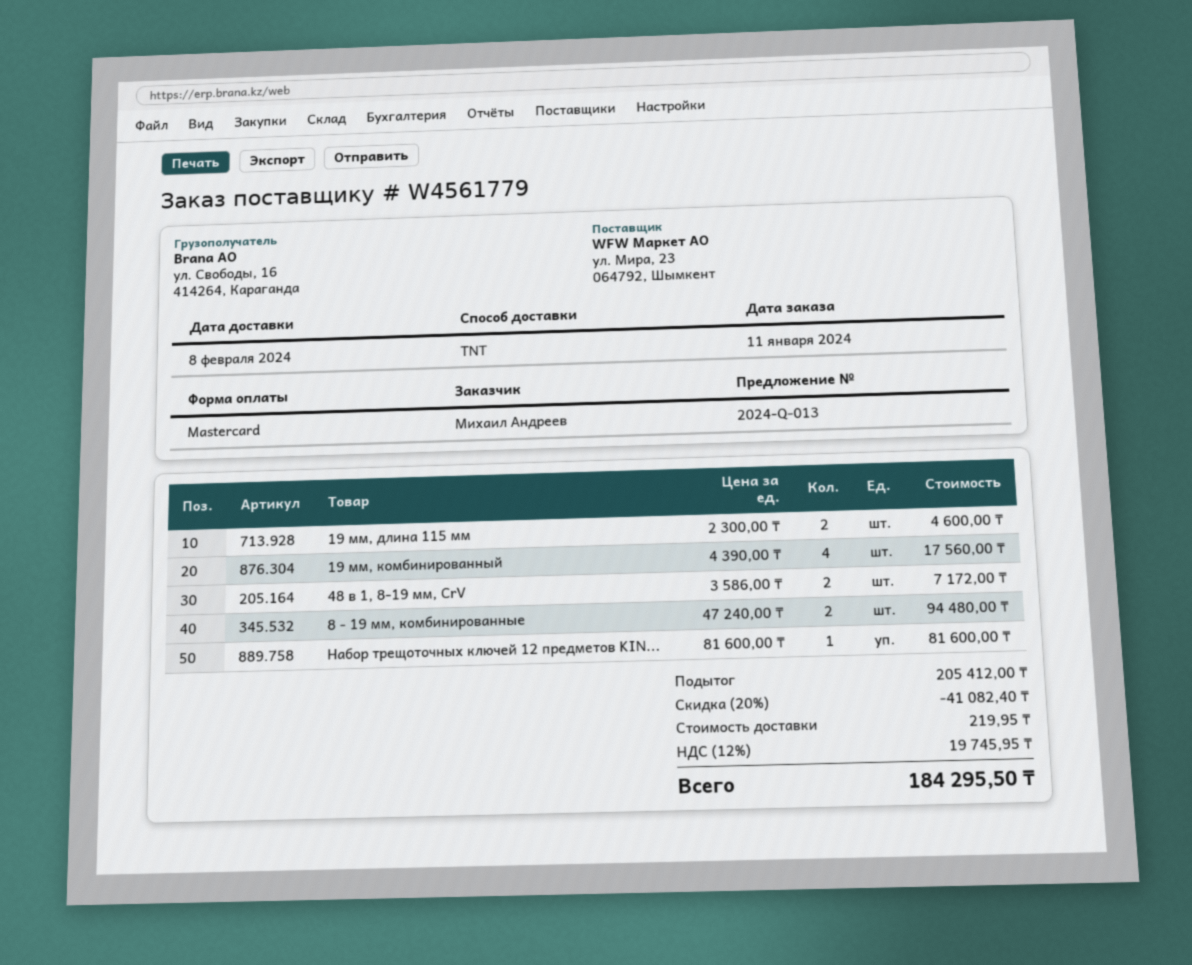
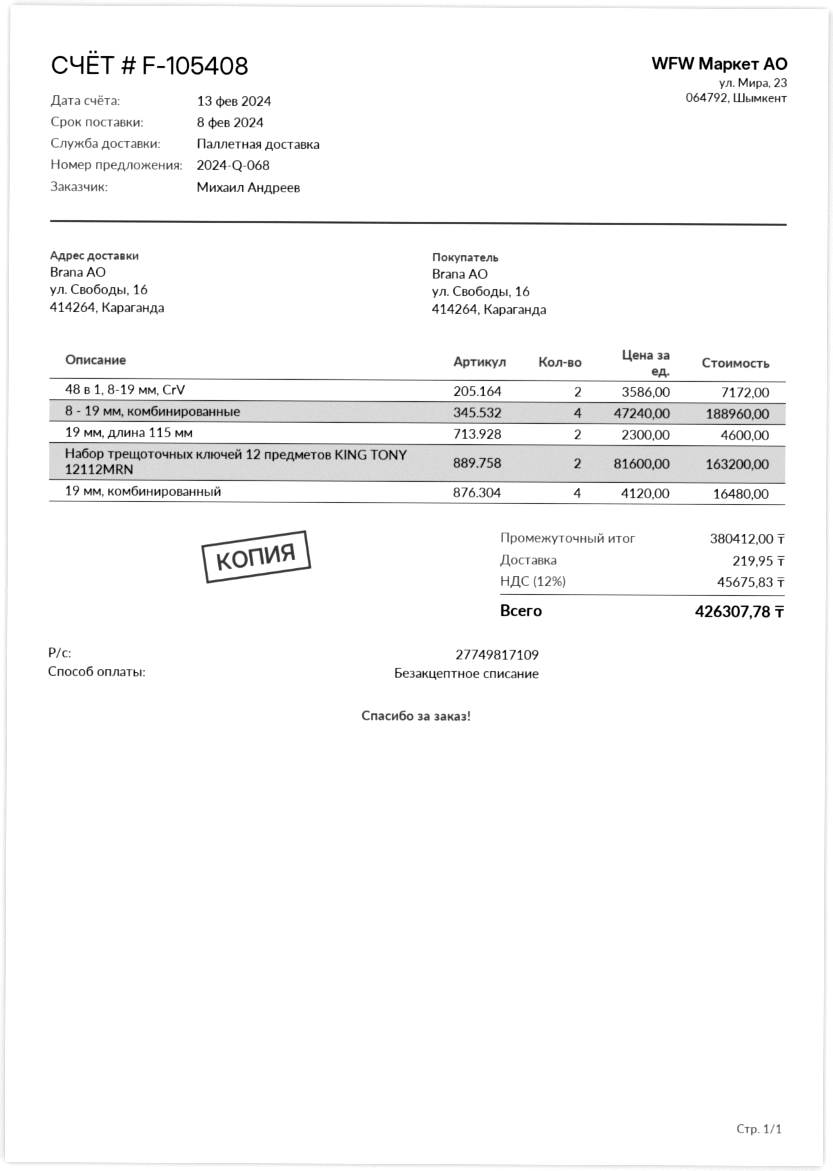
quote number: 2024-Q-013 -> 2024-Q-068
payment method: Mastercard -> direct debit
shipping method: TNT -> pallet freight
19 мм, комбинированный: 4 x 4390.00 = 17560.00 -> 4 x 4120.00 = 16480.00
8 - 19 мм, комбинированные: 2 x 47240.00 = 94480.00 -> 4 x 47240.00 = 188960.00
Набор трещоточных ключей 12 предметов KIN...: 1 x 81600.00 = 81600.00 -> 2 x 81600.00 = 163200.00
subtotal: 205412.00 -> 380412.00
discount: 20% = 41082.40 -> none
tax: 12% = 19745.95 -> 12% = 45675.83
total: 184295.50 -> 426307.78

